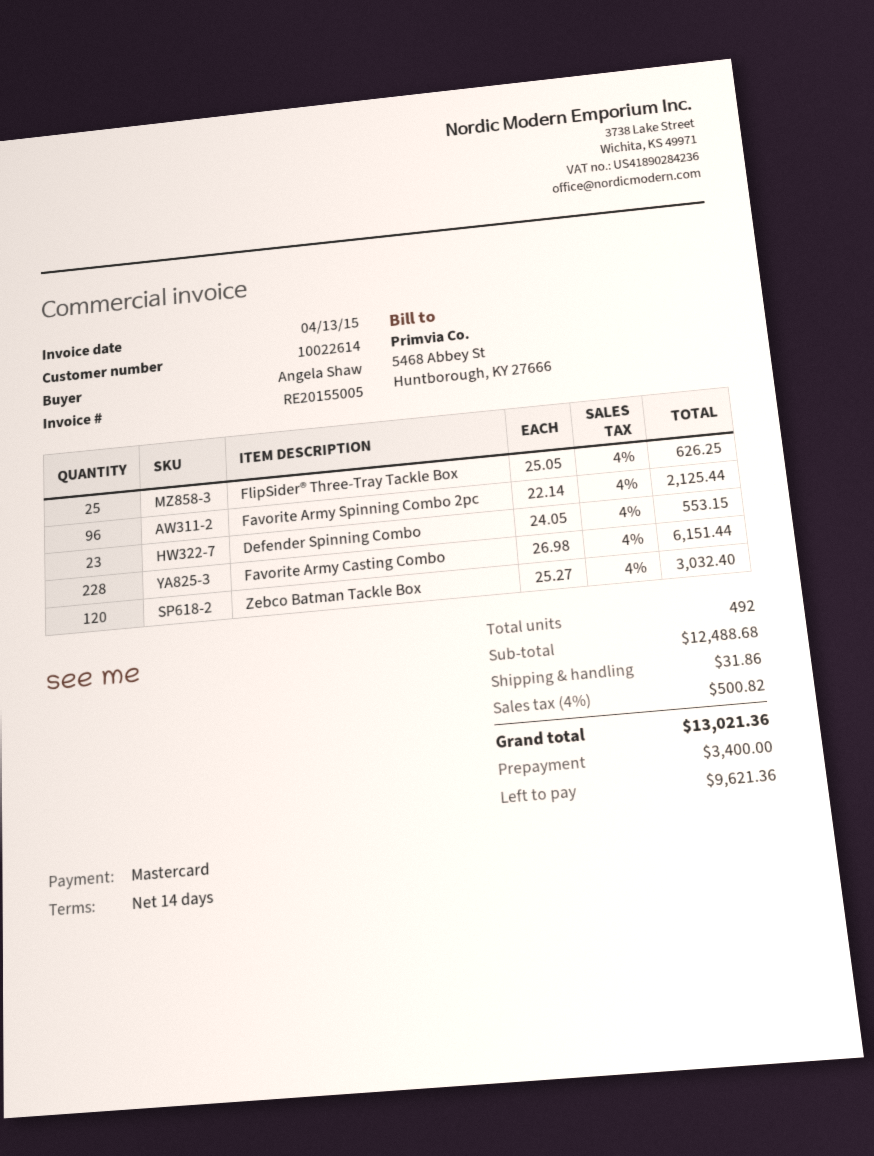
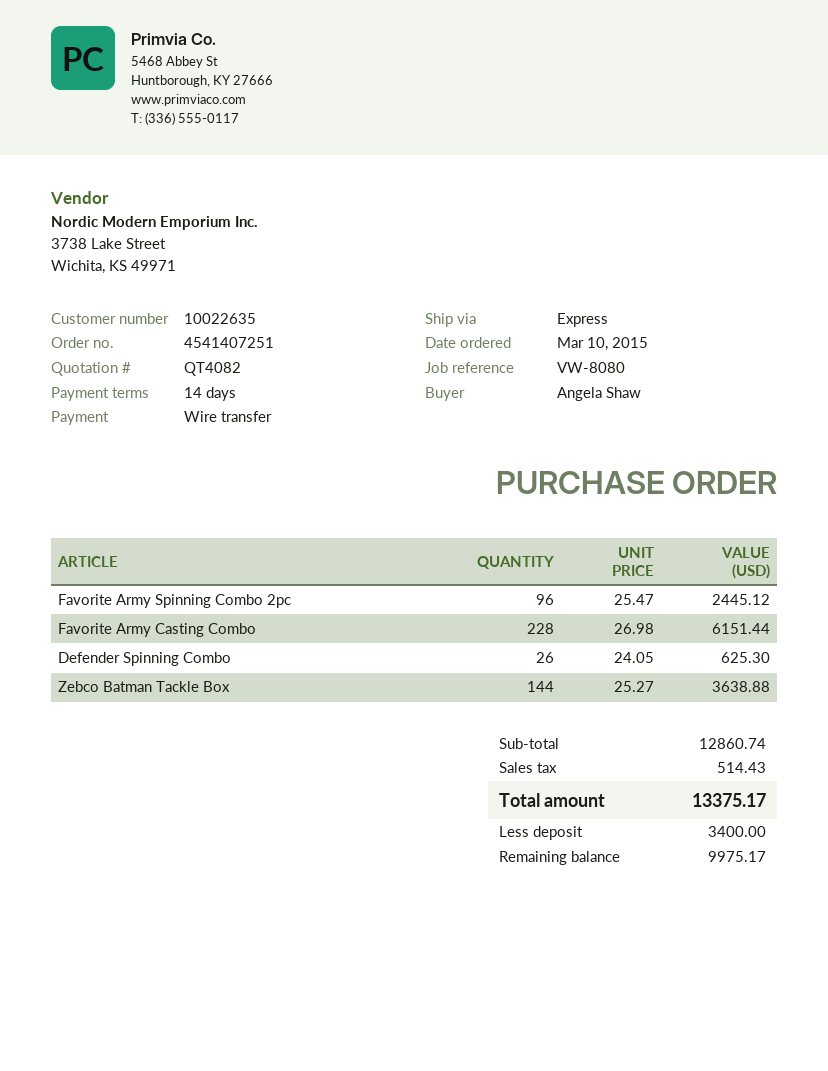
customer number: 10022614 -> 10022635
payment method: Mastercard -> bank transfer
FlipSider® Three-Tray Tackle Box: 25 x 25.05 = 626.25 -> none
Favorite Army Spinning Combo 2pc: 96 x 22.14 = 2125.44 -> 96 x 25.47 = 2445.12
Defender Spinning Combo: 23 x 24.05 = 553.15 -> 26 x 24.05 = 625.30
Zebco Batman Tackle Box: 120 x 25.27 = 3032.40 -> 144 x 25.27 = 3638.88
subtotal: 12488.68 -> 12860.74
shipping: 31.86 -> none
tax: 500.82 -> 514.43
total: 13021.36 -> 13375.17
balance: 9621.36 -> 9975.17

